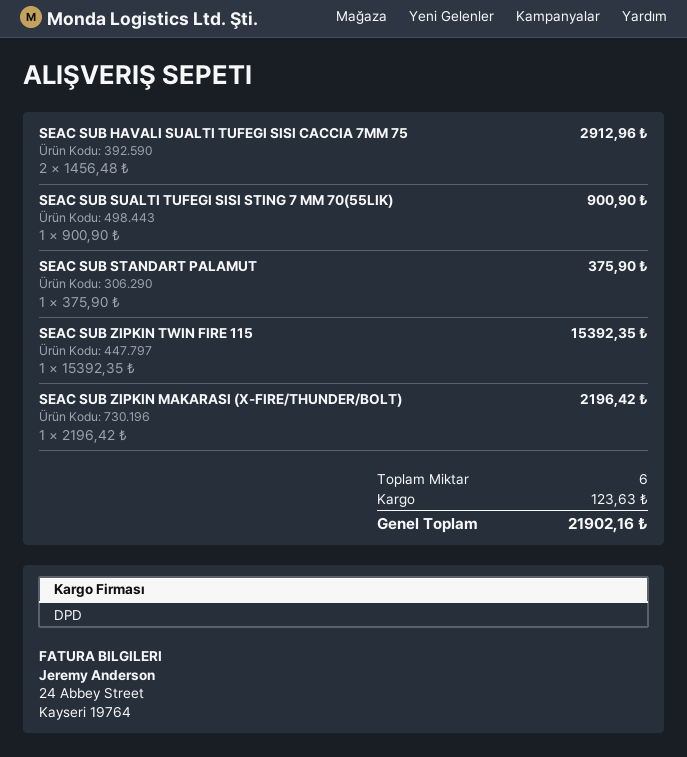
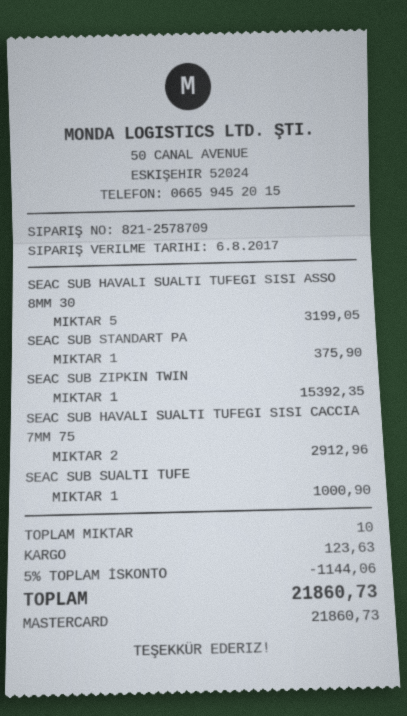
SEAC SUB SUALTI TUFEGI SISI STING 7 MM 70(55LIK): 1 for 900.90 -> 1 for 1000.90
SEAC SUB ZIPKIN MAKARASI (X-FIRE/THUNDER/BOLT): 1 for 2196.42 -> none
SEAC SUB HAVALI SUALTI TUFEGI SISI ASSO 8MM 30: none -> 5 for 3199.05
total quantity: 6 -> 10
discount: none -> 5% = 1144.06
total: 21902.16 -> 21860.73

